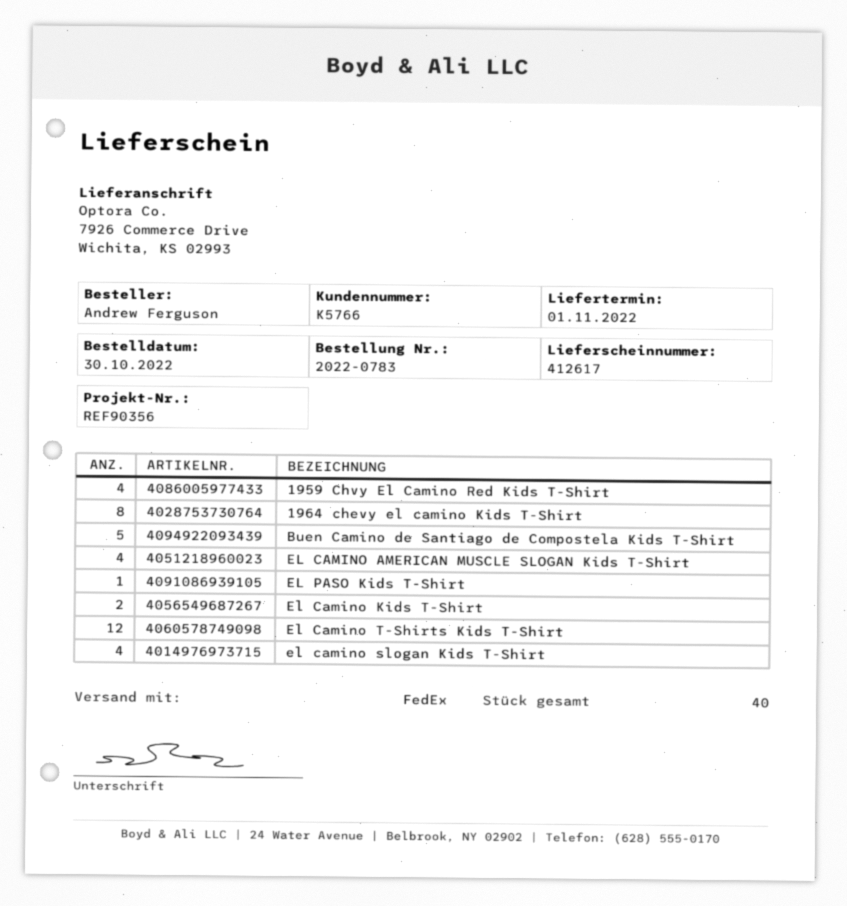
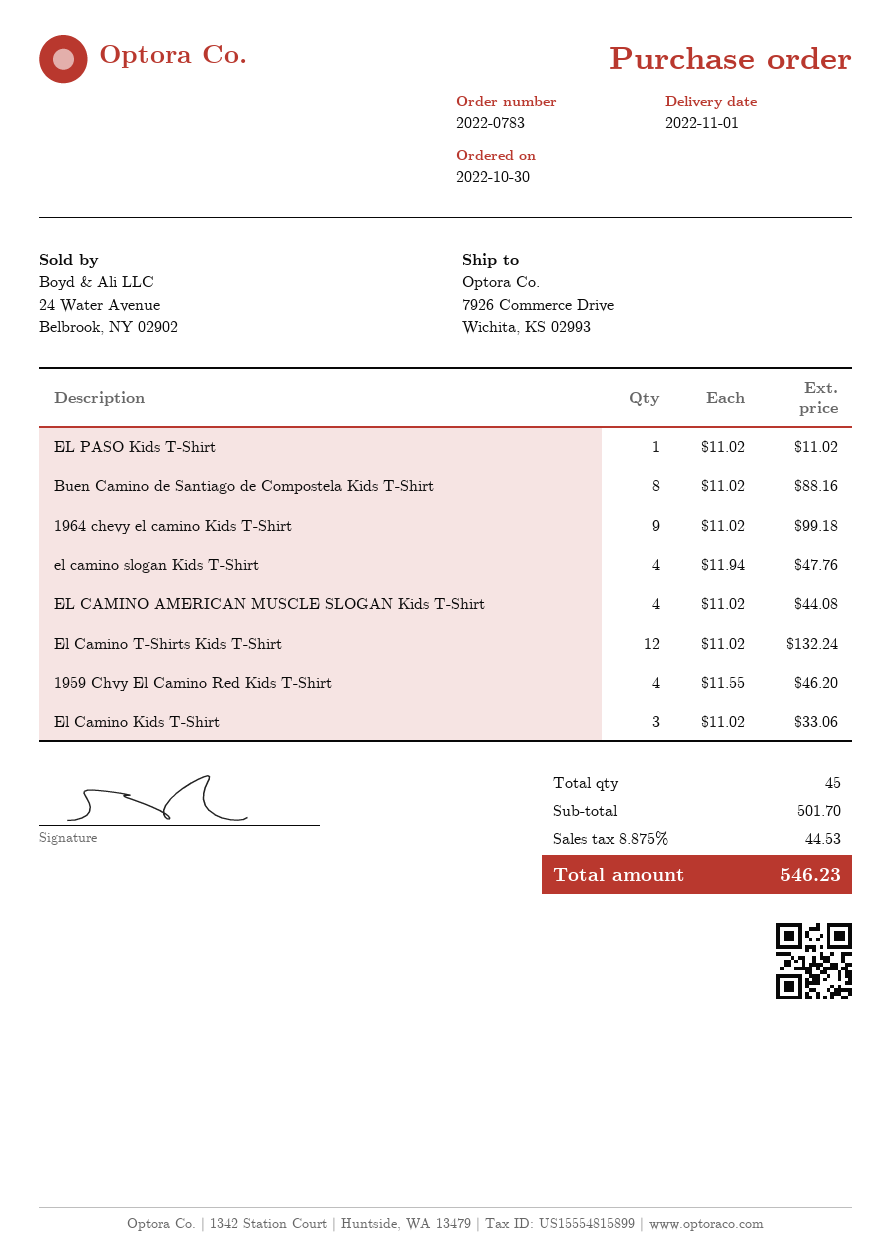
1964 chevy el camino Kids T-Shirt: 8 -> 9
Buen Camino de Santiago de Compostela Kids T-Shirt: 5 -> 8
El Camino Kids T-Shirt: 2 -> 3
total quantity: 40 -> 45

